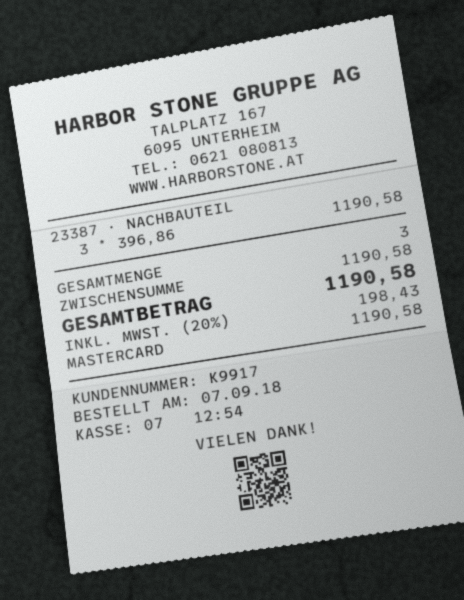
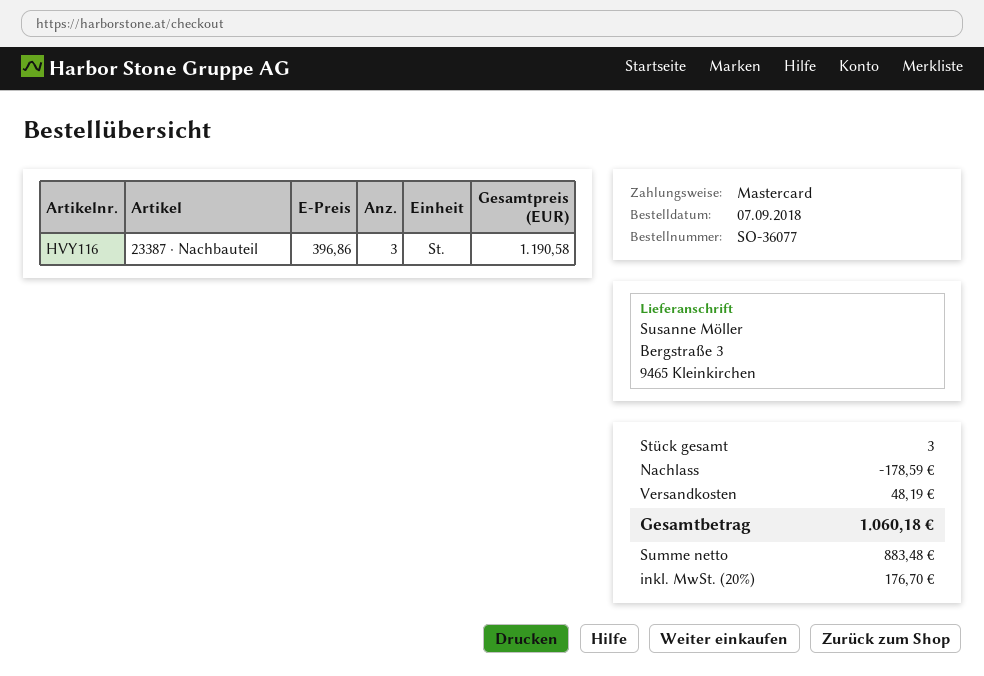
discount: none -> 178.59
shipping: none -> 48.19
tax: 20% = 198.43 -> 20% = 176.70
total: 1190.58 -> 1060.18

